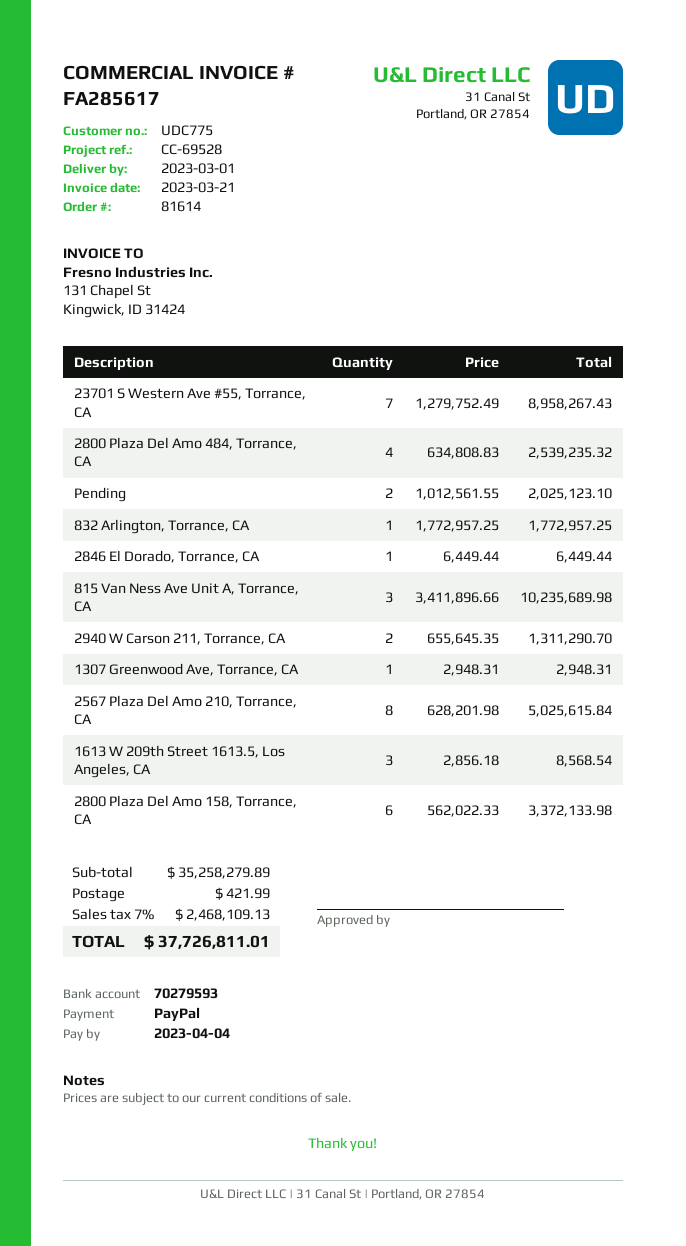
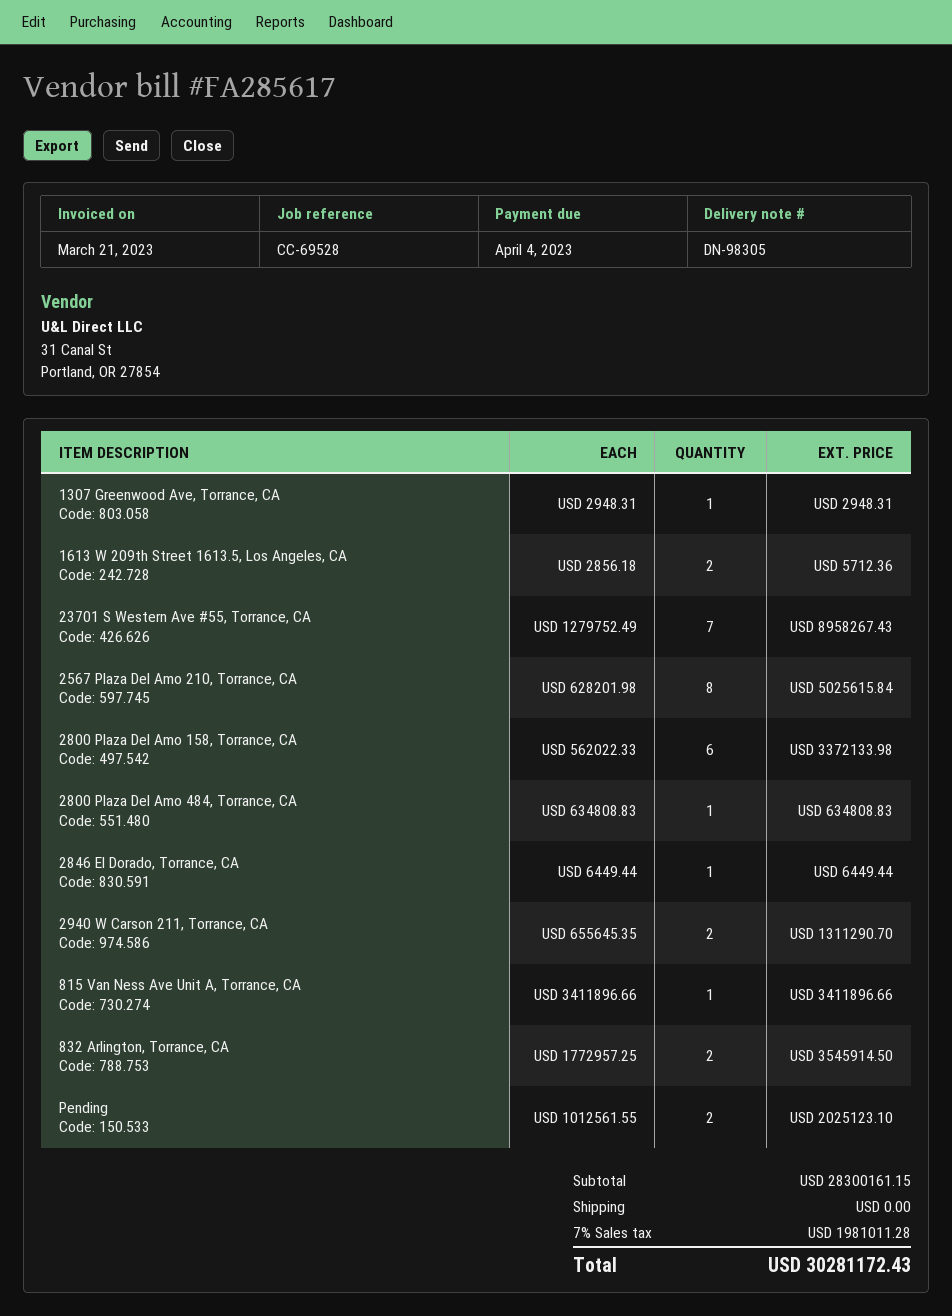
2800 Plaza Del Amo 484, Torrance, CA: 4 x 634808.83 = 2539235.32 -> 1 x 634808.83 = 634808.83
832 Arlington, Torrance, CA: 1 x 1772957.25 = 1772957.25 -> 2 x 1772957.25 = 3545914.50
815 Van Ness Ave Unit A, Torrance, CA: 3 x 3411896.66 = 10235689.98 -> 1 x 3411896.66 = 3411896.66
1613 W 209th Street 1613.5, Los Angeles, CA: 3 x 2856.18 = 8568.54 -> 2 x 2856.18 = 5712.36
subtotal: 35258279.89 -> 28300161.15
shipping: 421.99 -> 0.00
tax: 7% = 2468109.13 -> 7% = 1981011.28
total: 37726811.01 -> 30281172.43

